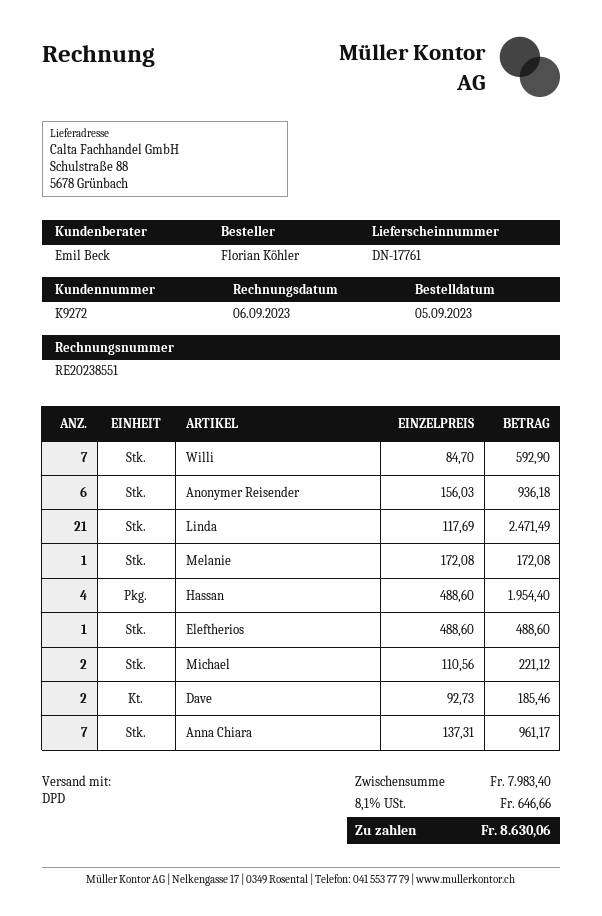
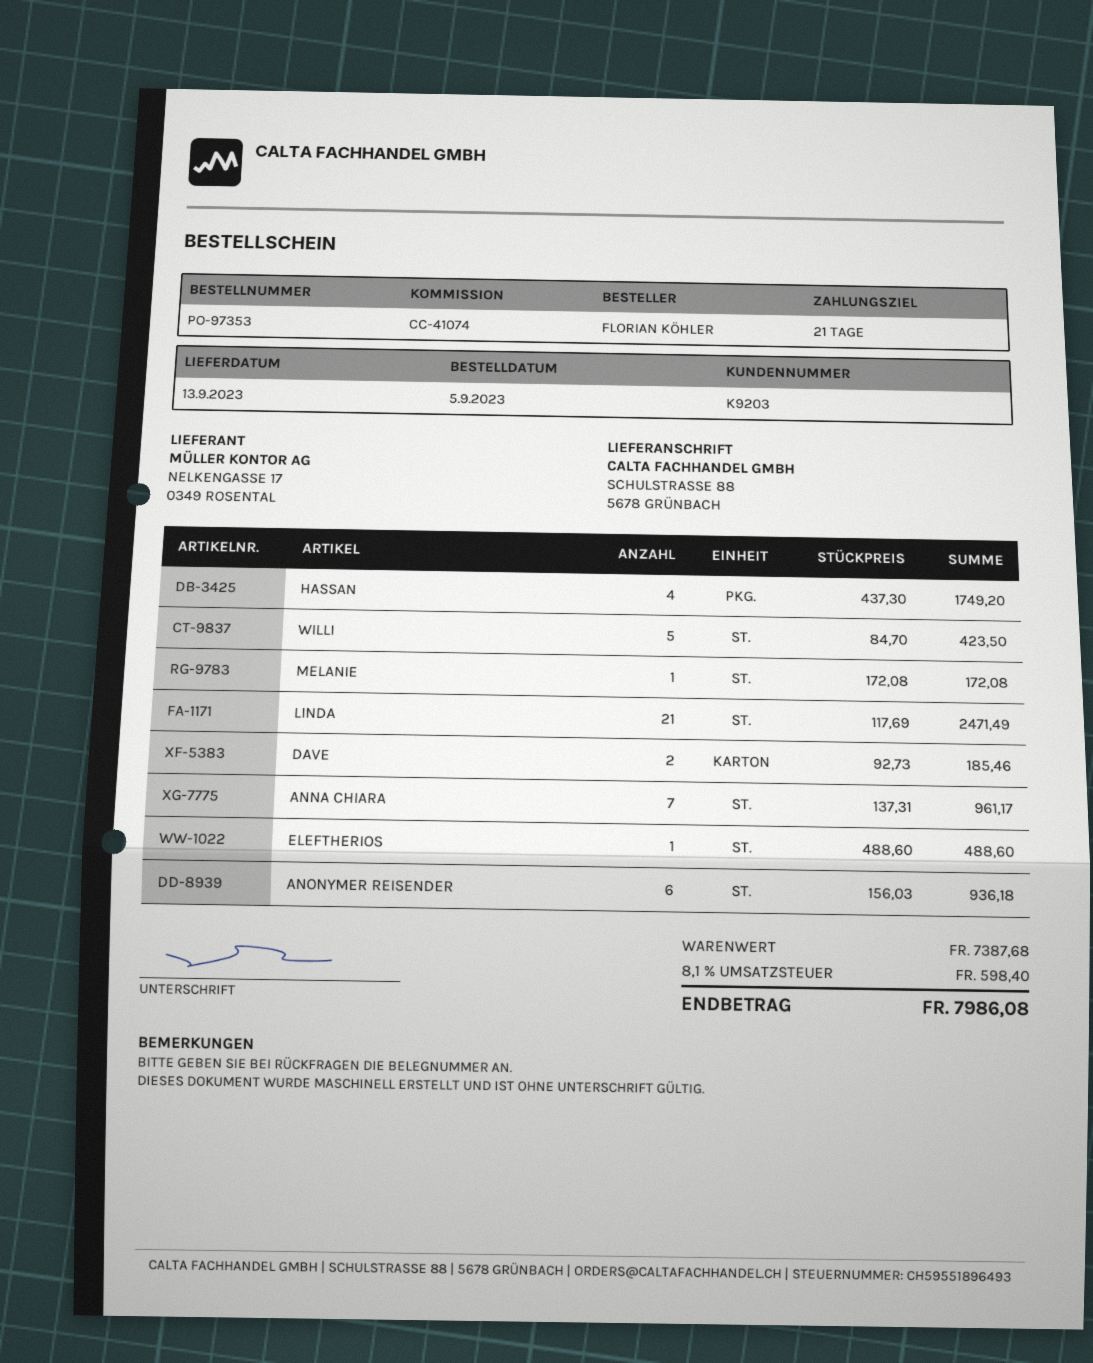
customer number: K9272 -> K9203
Willi: 7 x 84.70 = 592.90 -> 5 x 84.70 = 423.50
Hassan: 4 x 488.60 = 1954.40 -> 4 x 437.30 = 1749.20
Michael: 2 x 110.56 = 221.12 -> none
subtotal: 7983.40 -> 7387.68
tax: 8.1% = 646.66 -> 8.1% = 598.40
total: 8630.06 -> 7986.08

